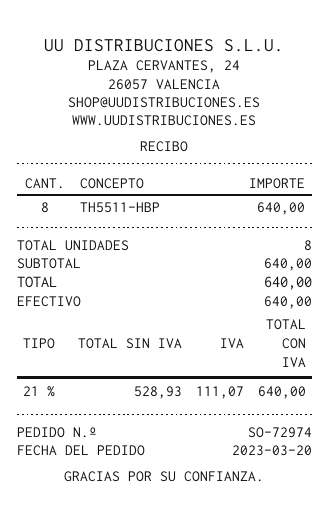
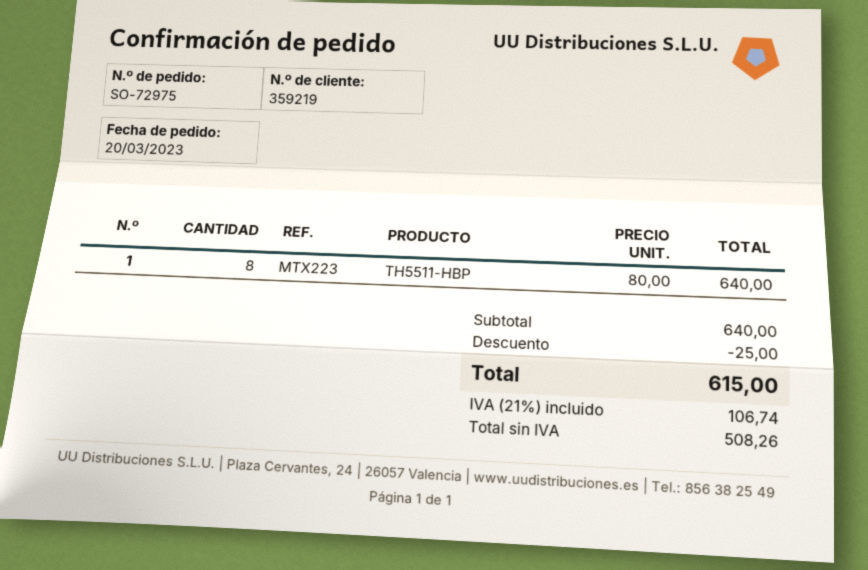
order number: SO-72974 -> SO-72975
discount: none -> 25.00
net: 528.93 -> 508.26
tax: 21% = 111.07 -> 21% = 106.74
total: 640.00 -> 615.00

